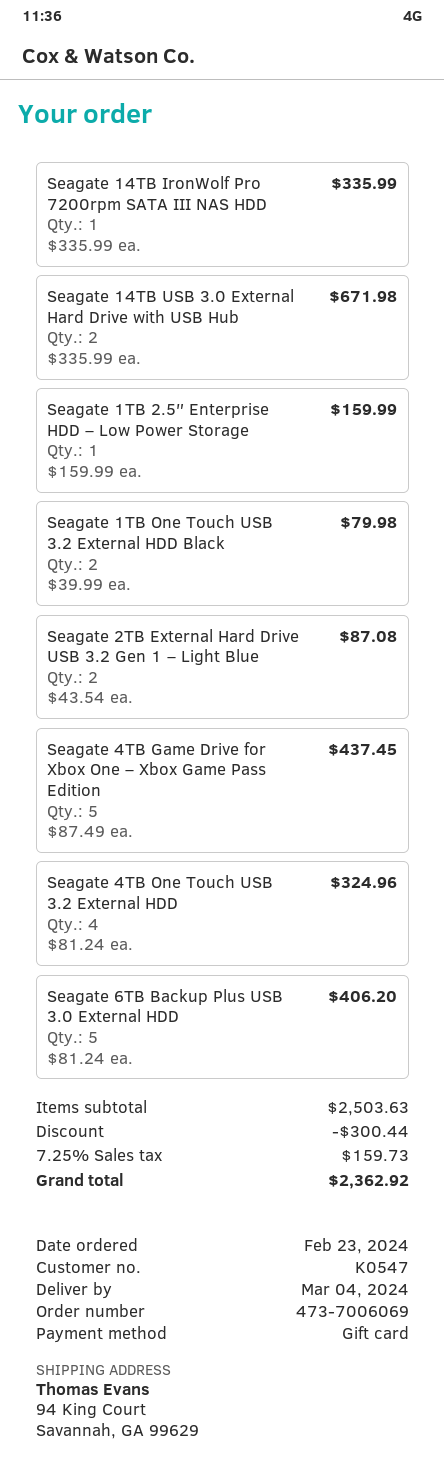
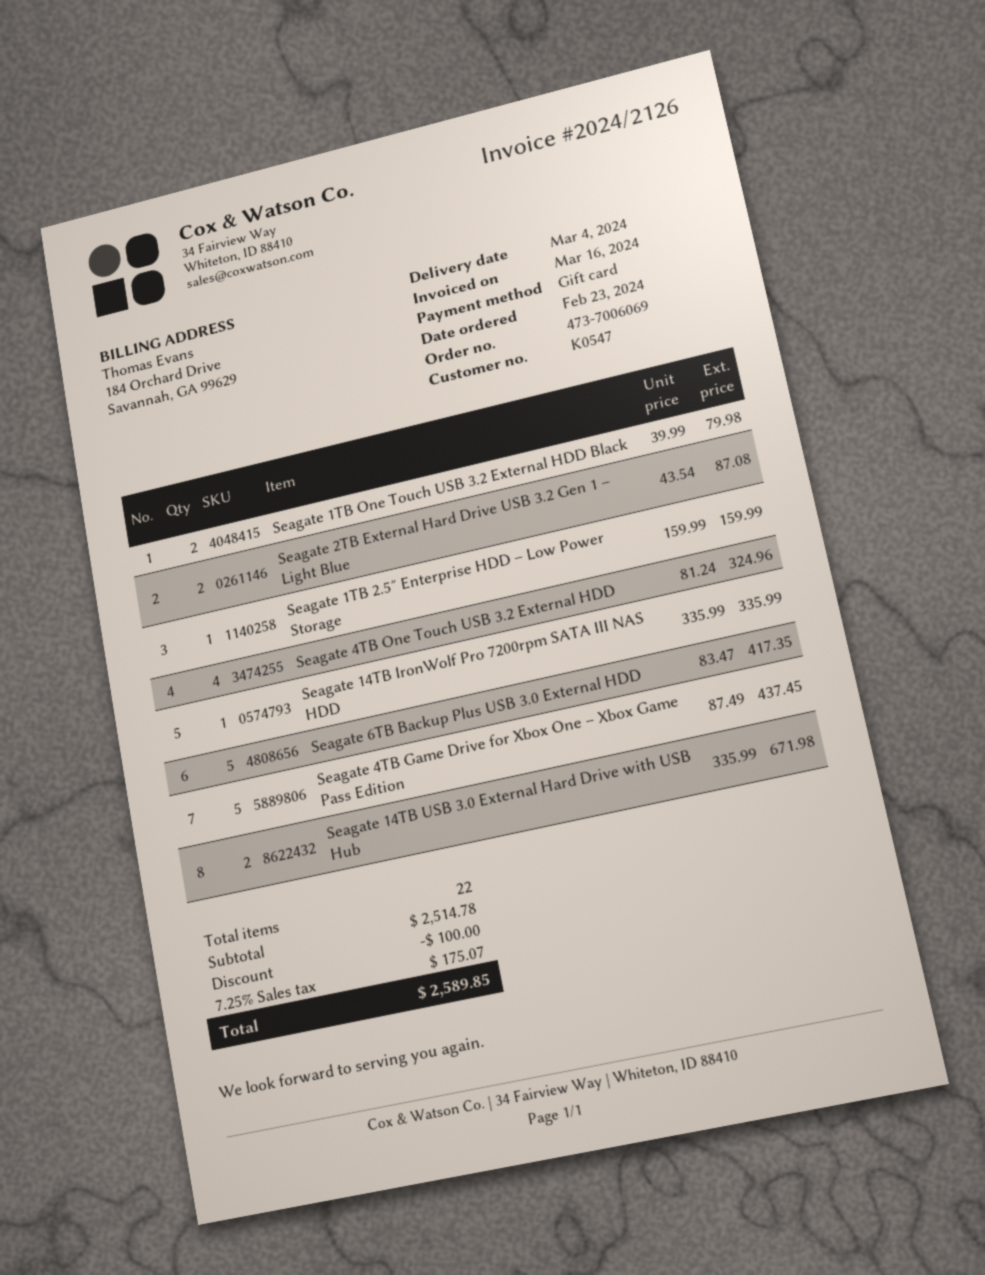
Seagate 6TB Backup Plus USB 3.0 External HDD: 5 x 81.24 = 406.20 -> 5 x 83.47 = 417.35
subtotal: 2503.63 -> 2514.78
discount: 300.44 -> 100.00
tax: 7.25% = 159.73 -> 7.25% = 175.07
total: 2362.92 -> 2589.85

